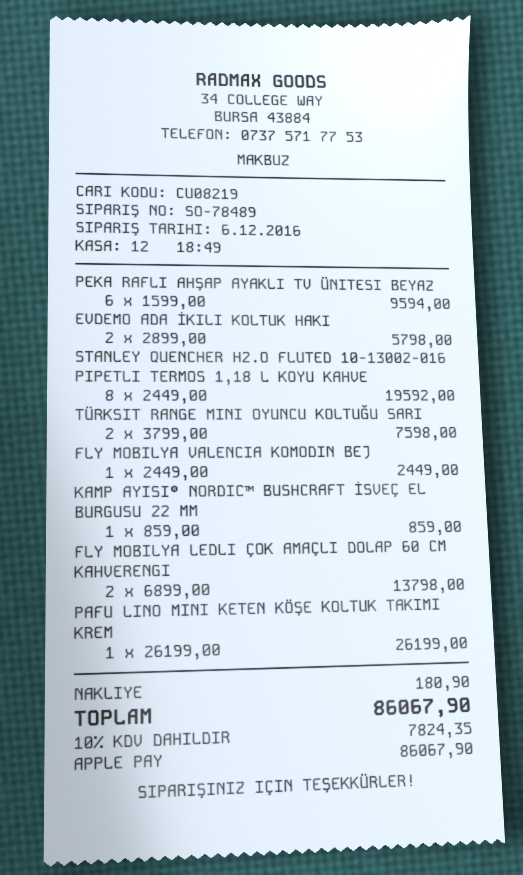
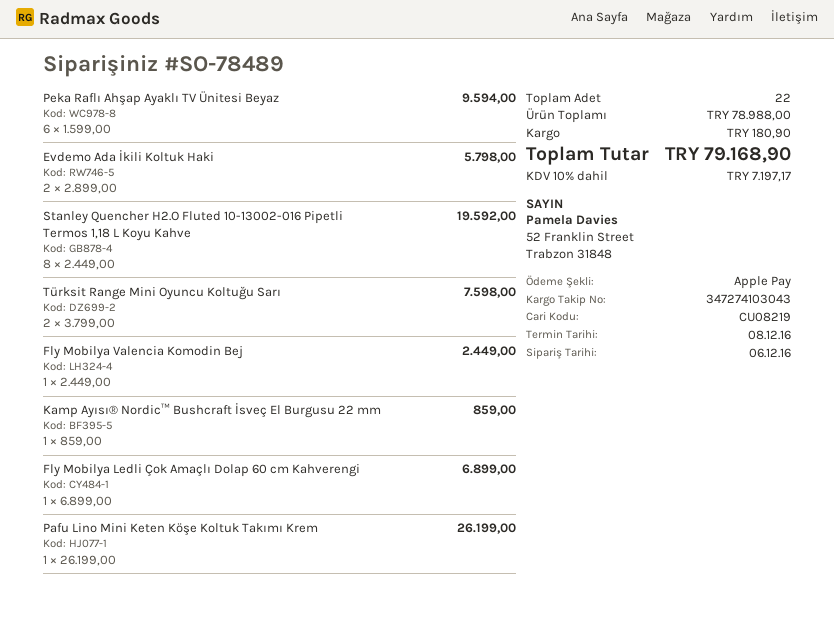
FLY MOBILYA LEDLI ÇOK AMAÇLI DOLAP 60 CM KAHVERENGI: 2 x 6899.00 = 13798.00 -> 1 x 6899.00 = 6899.00
tax: 10% = 7824.35 -> 10% = 7197.17
total: 86067.90 -> 79168.90

